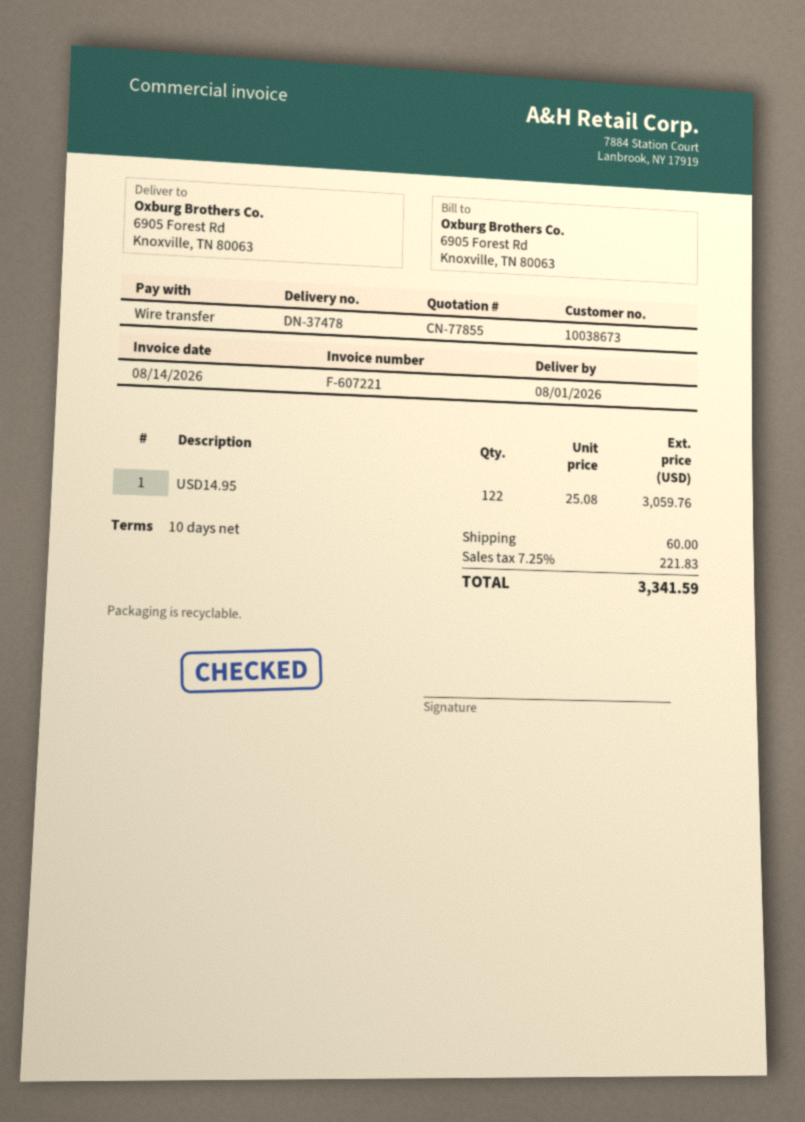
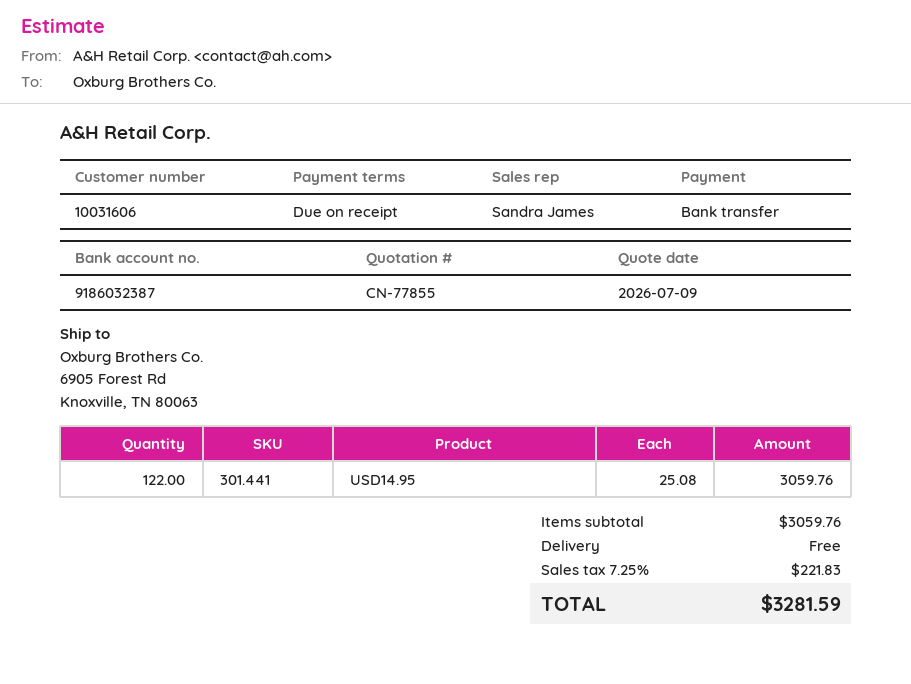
payment terms: 10 days -> on receipt
customer number: 10038673 -> 10031606
shipping: 60.00 -> 0.00
total: 3341.59 -> 3281.59

